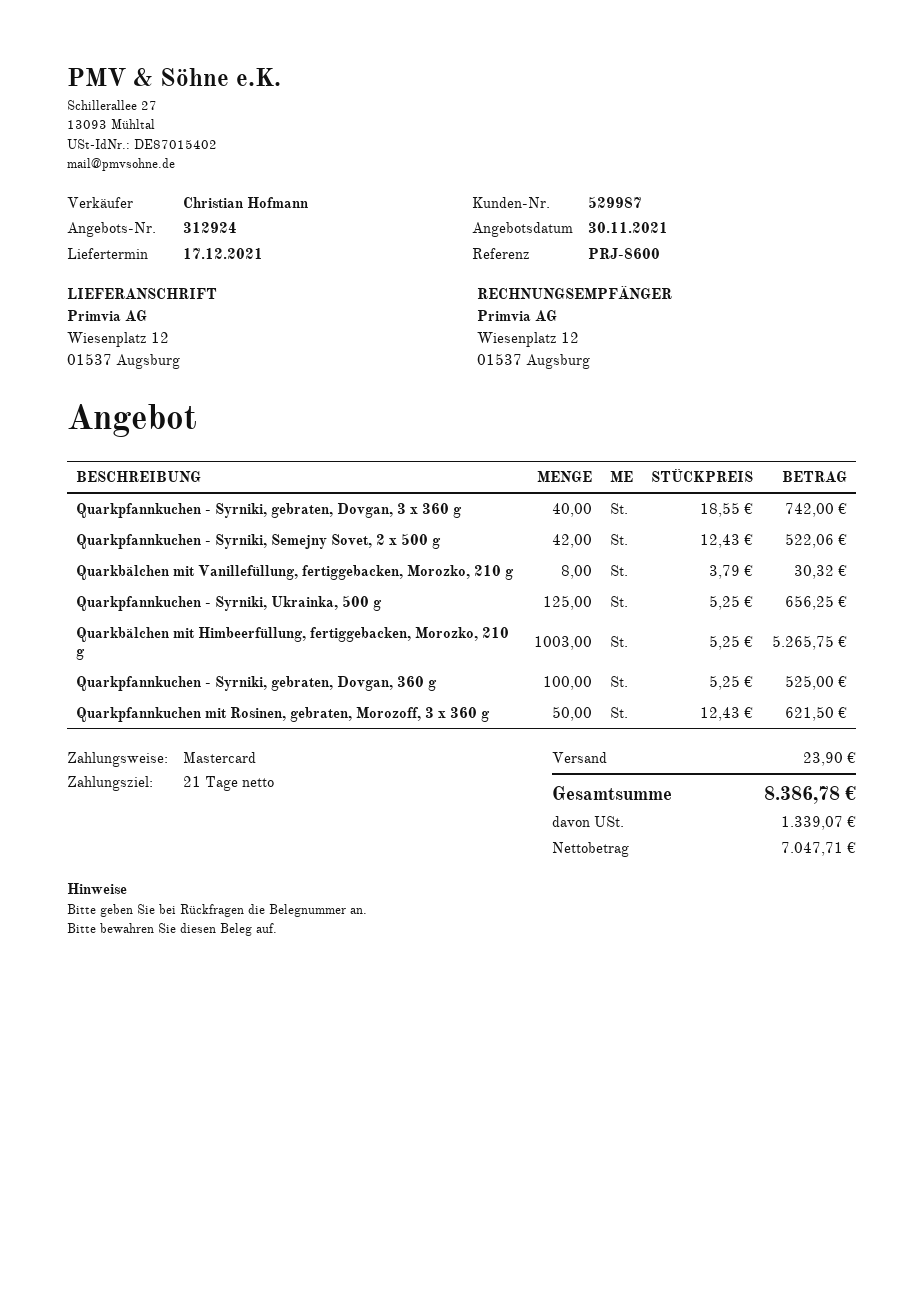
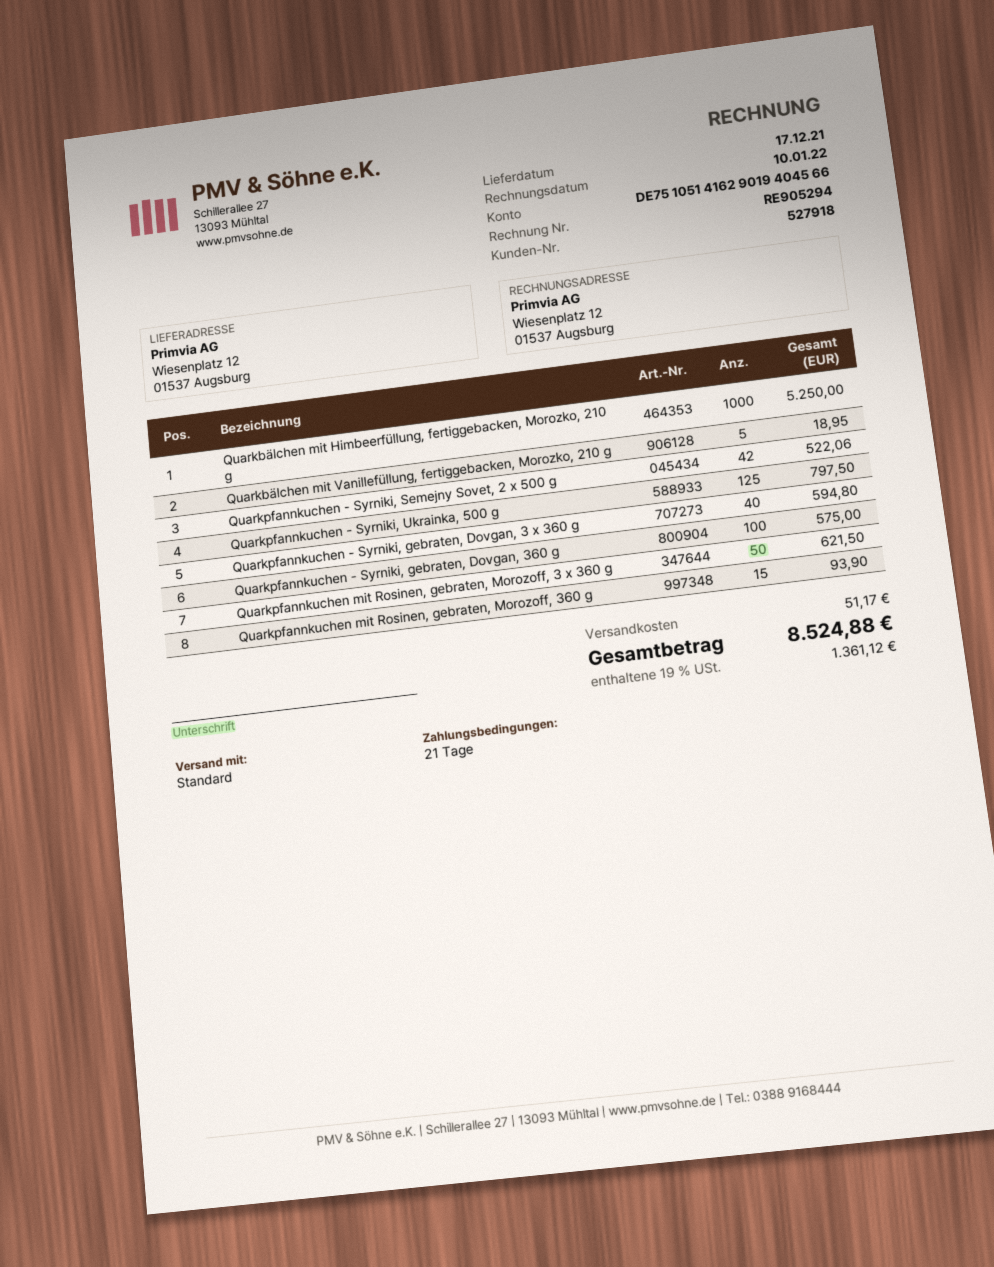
customer number: 529987 -> 527918
Quarkpfannkuchen - Syrniki, gebraten, Dovgan, 3 х 360 g: 40 for 742.00 -> 40 for 594.80
Quarkbälchen mit Vanillefüllung, fertiggebacken, Morozko, 210 g: 8 for 30.32 -> 5 for 18.95
Quarkpfannkuchen - Syrniki, Ukrainka, 500 g: 125 for 656.25 -> 125 for 797.50
Quarkbälchen mit Himbeerfüllung, fertiggebacken, Morozko, 210 g: 1003 for 5265.75 -> 1000 for 5250.00
Quarkpfannkuchen - Syrniki, gebraten, Dovgan, 360 g: 100 for 525.00 -> 100 for 575.00
Quarkpfannkuchen mit Rosinen, gebraten, Morozoff, 360 g: none -> 15 for 93.90
shipping: 23.90 -> 51.17
tax: 1339.07 -> 1361.12
total: 8386.78 -> 8524.88

